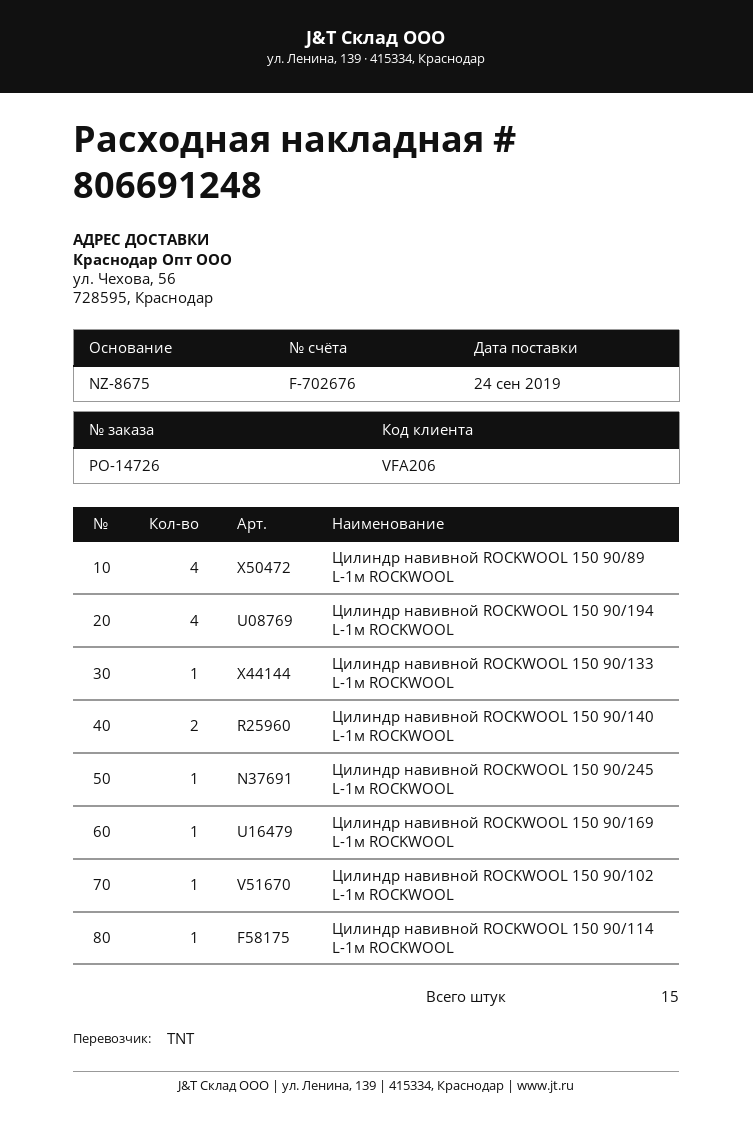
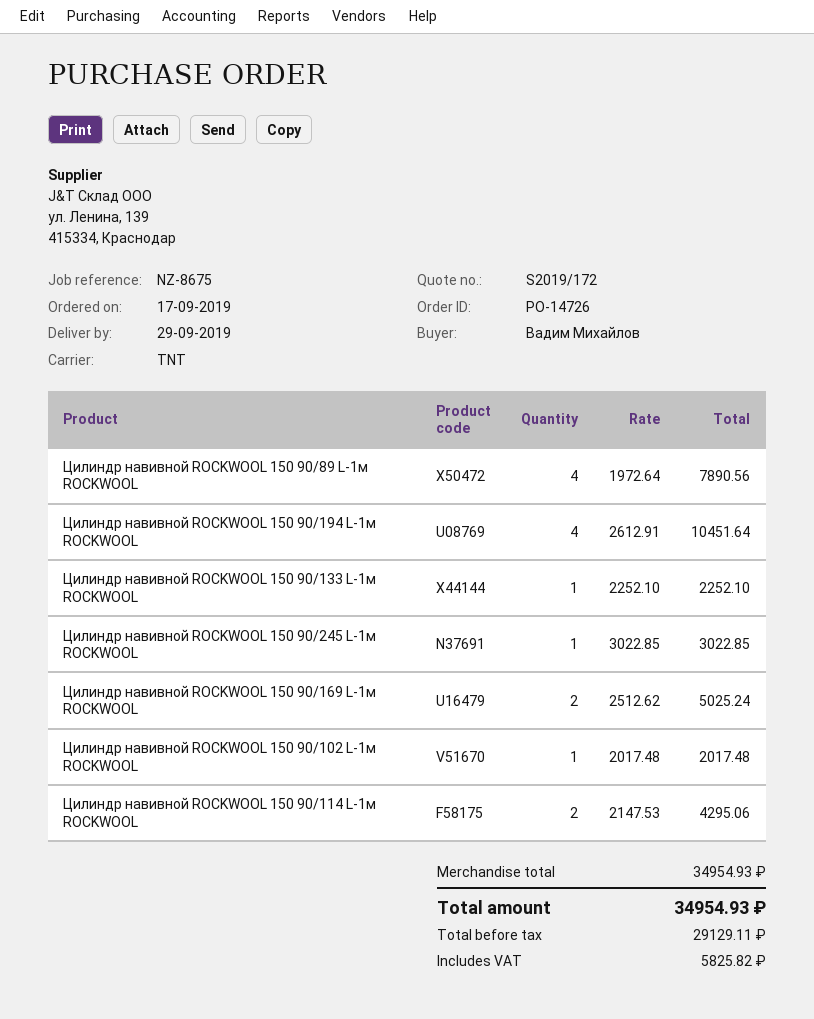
delivery date: 2019-09-24 -> 2019-09-29
Цилиндр навивной ROCKWOOL 150 90/140 L-1м ROCKWOOL: 2 -> none
Цилиндр навивной ROCKWOOL 150 90/169 L-1м ROCKWOOL: 1 -> 2
Цилиндр навивной ROCKWOOL 150 90/114 L-1м ROCKWOOL: 1 -> 2

